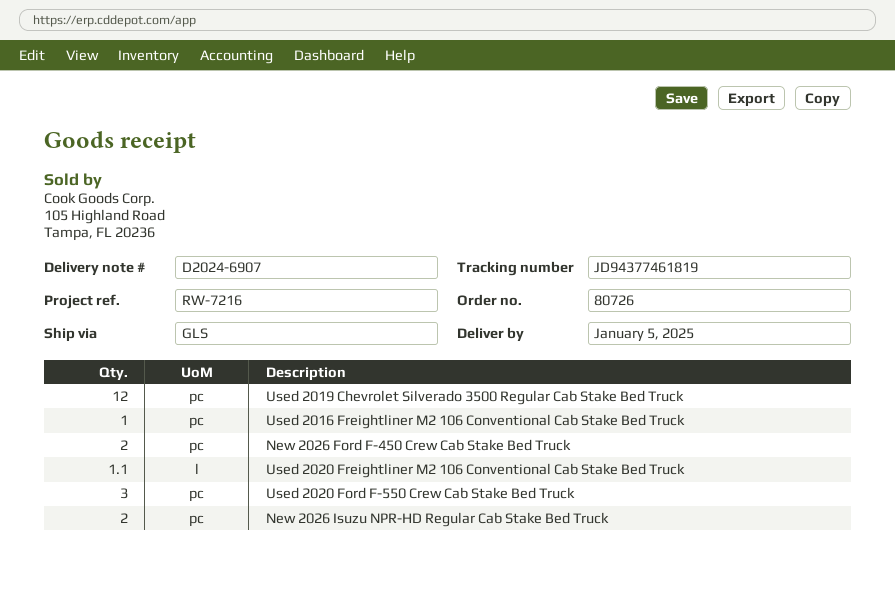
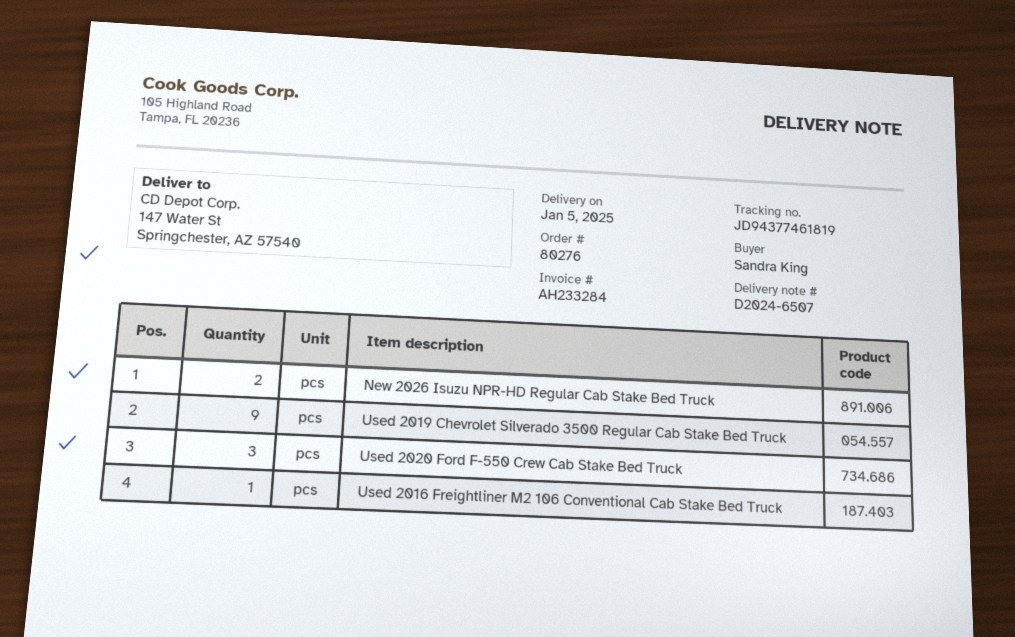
order number: 80726 -> 80276
delivery note number: D2024-6907 -> D2024-6507
Used 2019 Chevrolet Silverado 3500 Regular Cab Stake Bed Truck: 12 -> 9
New 2026 Ford F-450 Crew Cab Stake Bed Truck: 2 -> none
Used 2020 Freightliner M2 106 Conventional Cab Stake Bed Truck: 1.1 -> none

